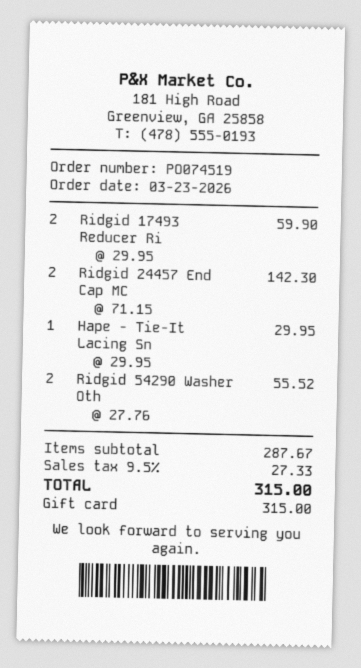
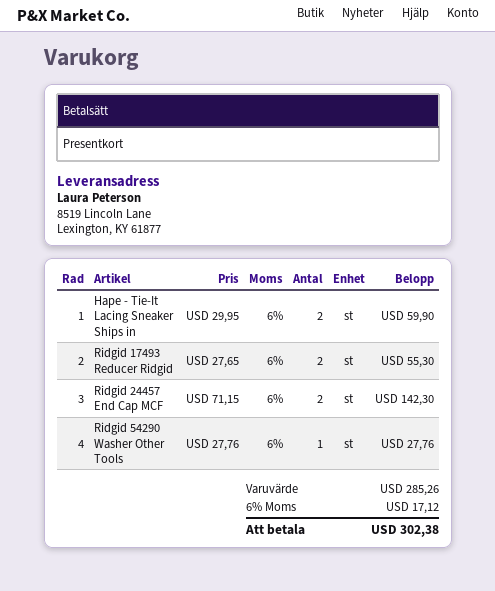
Ridgid 17493 Reducer Ri: 2 x 29.95 = 59.90 -> 2 x 27.65 = 55.30
Hape - Tie-It Lacing Sn: 1 x 29.95 = 29.95 -> 2 x 29.95 = 59.90
Ridgid 54290 Washer Oth: 2 x 27.76 = 55.52 -> 1 x 27.76 = 27.76
subtotal: 287.67 -> 285.26
tax: 9.5% = 27.33 -> 6% = 17.12
total: 315.00 -> 302.38

